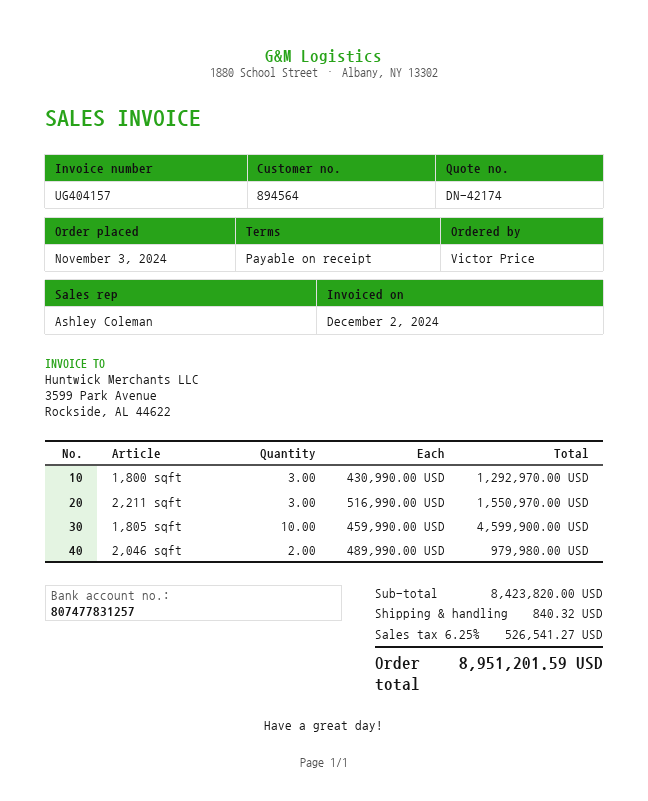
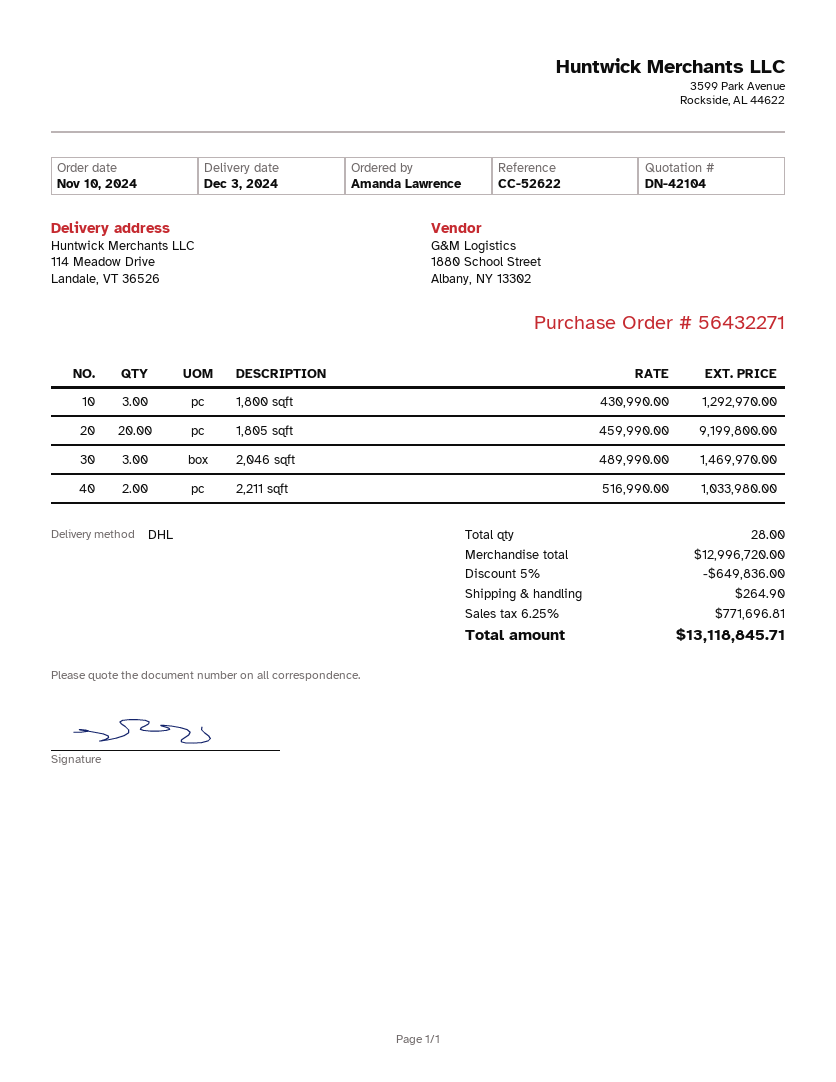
quote number: DN-42174 -> DN-42104
order date: 2024-11-03 -> 2024-11-10
ordered by: Victor Price -> Amanda Lawrence
2,211 sqft: 3 x 516990.00 = 1550970.00 -> 2 x 516990.00 = 1033980.00
1,805 sqft: 10 x 459990.00 = 4599900.00 -> 20 x 459990.00 = 9199800.00
2,046 sqft: 2 x 489990.00 = 979980.00 -> 3 x 489990.00 = 1469970.00
subtotal: 8423820.00 -> 12996720.00
discount: none -> 5% = 649836.00
shipping: 840.32 -> 264.90
tax: 6.25% = 526541.27 -> 6.25% = 771696.81
total: 8951201.59 -> 13118845.71

